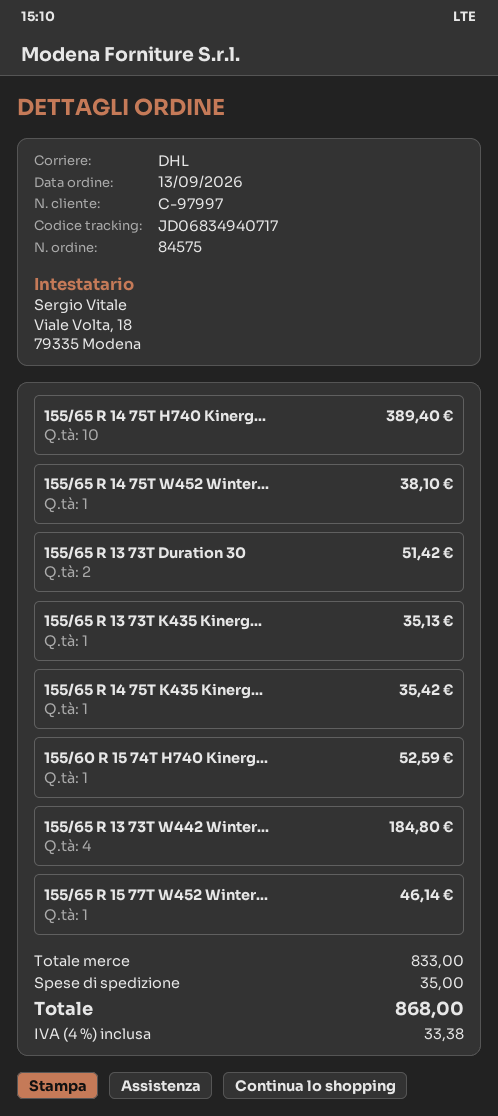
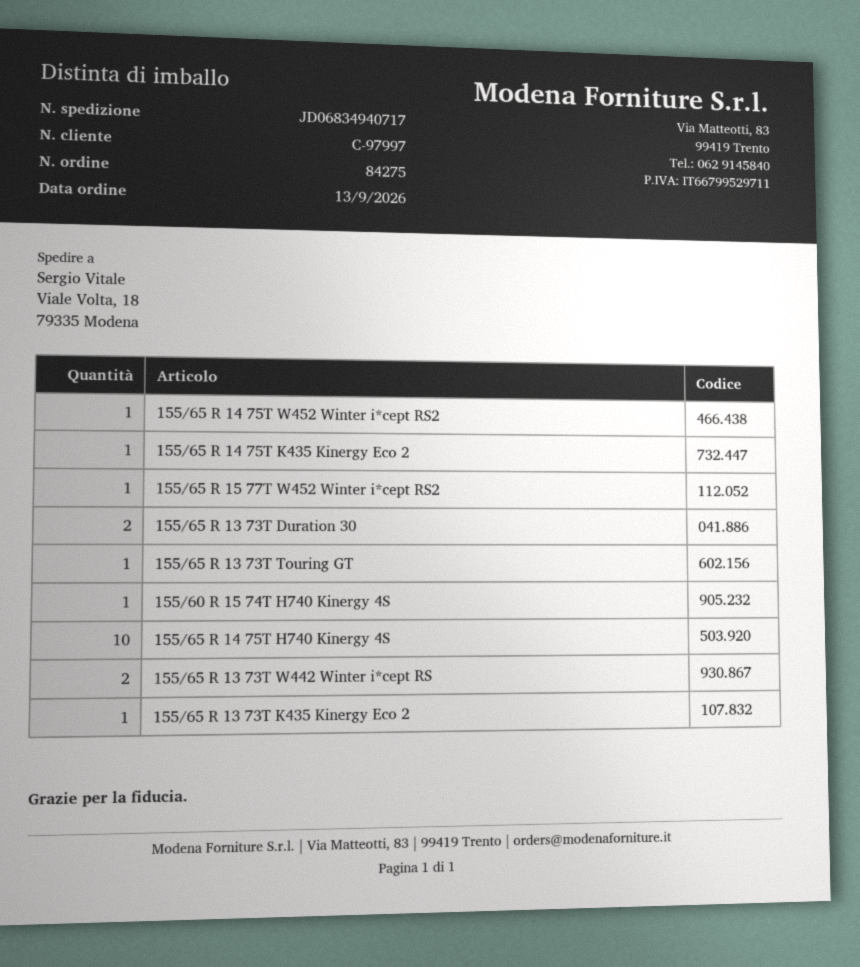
order number: 84575 -> 84275
155/65 R 13 73T W442 Winter...: 4 -> 2
155/65 R 13 73T Touring GT: none -> 1

